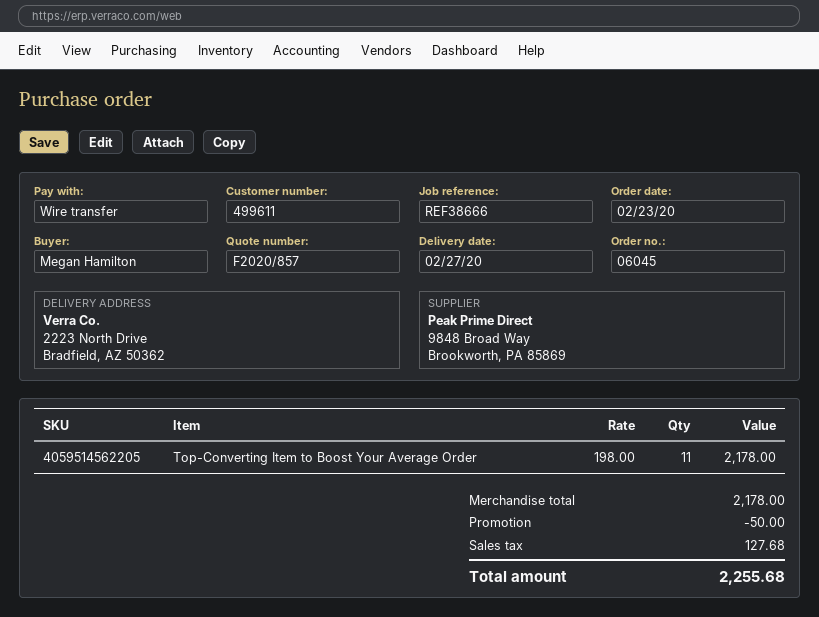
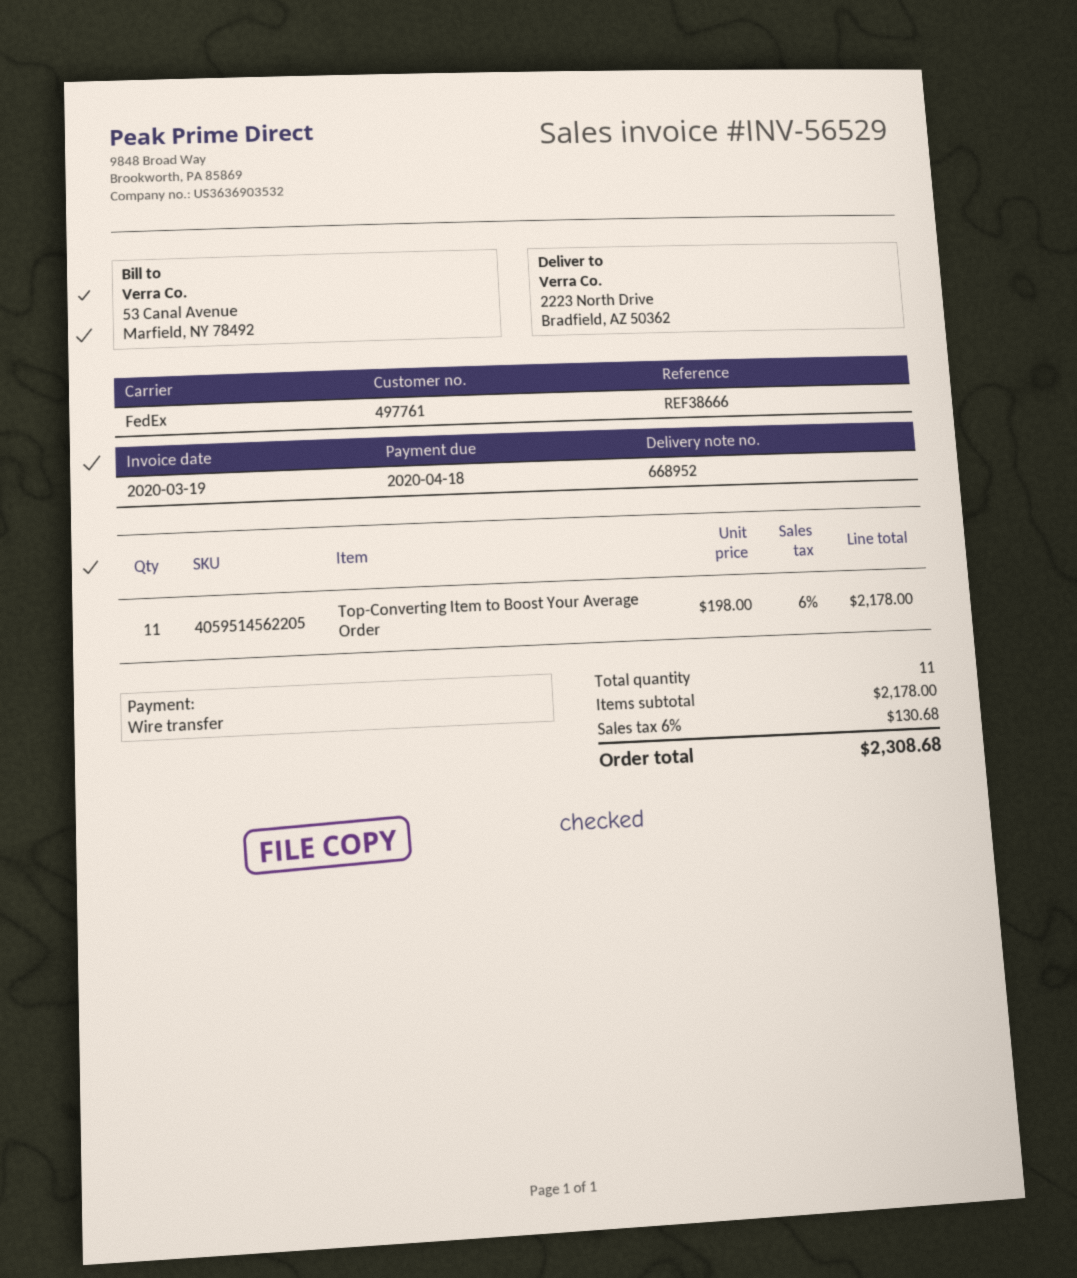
customer number: 499611 -> 497761
discount: 50.00 -> none
tax: 127.68 -> 130.68
total: 2255.68 -> 2308.68

